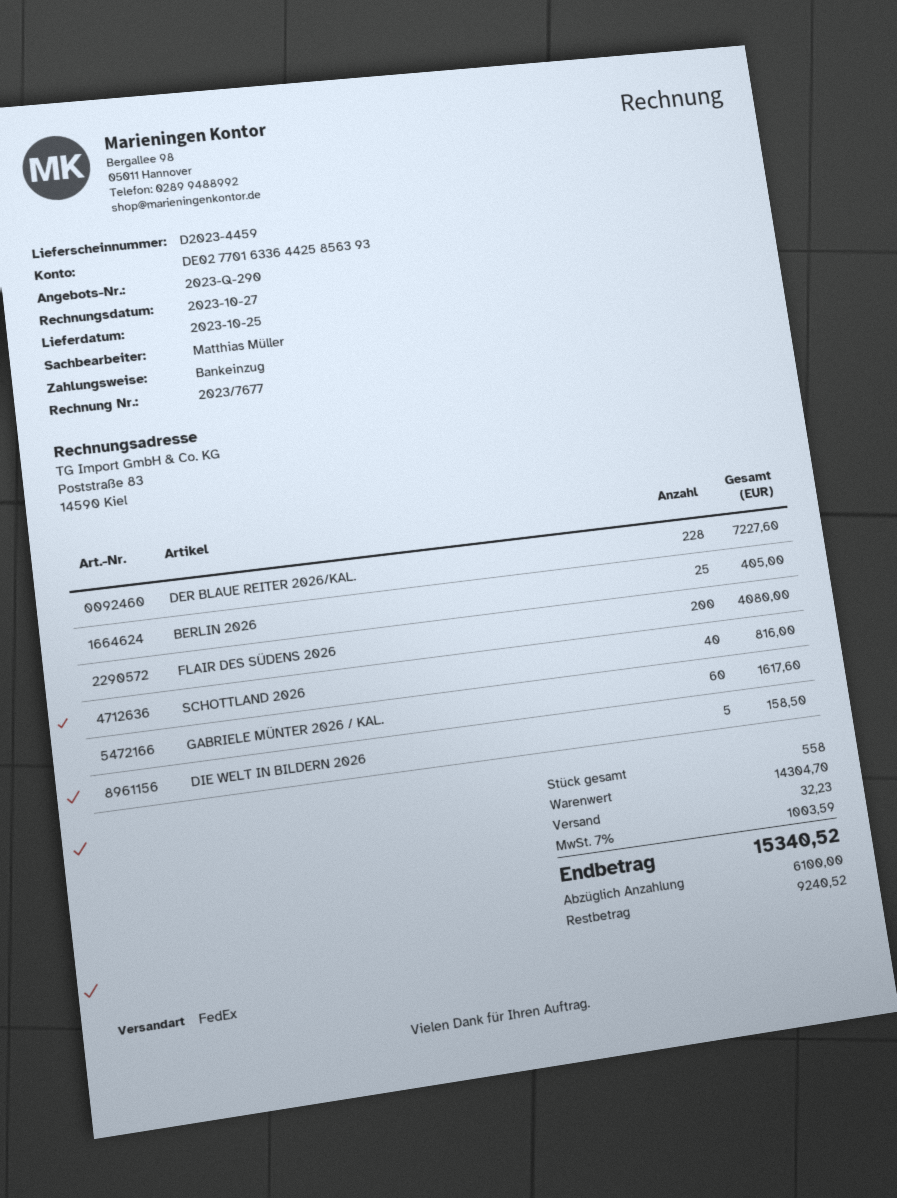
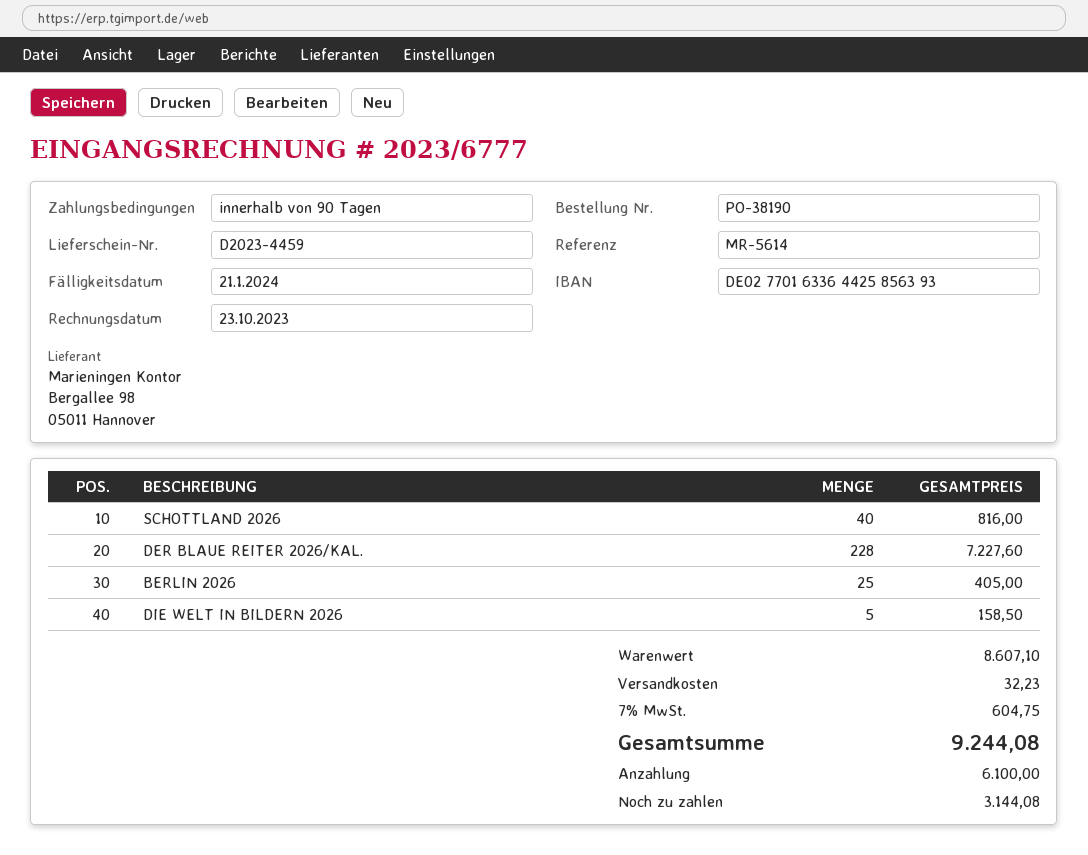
invoice number: 2023/7677 -> 2023/6777
invoice date: 2023-10-27 -> 2023-10-23
FLAIR DES SÜDENS 2026: 200 for 4080.00 -> none
GABRIELE MÜNTER 2026 / KAL.: 60 for 1617.60 -> none
subtotal: 14304.70 -> 8607.10
tax: 7% = 1003.59 -> 7% = 604.75
total: 15340.52 -> 9244.08
balance: 9240.52 -> 3144.08

